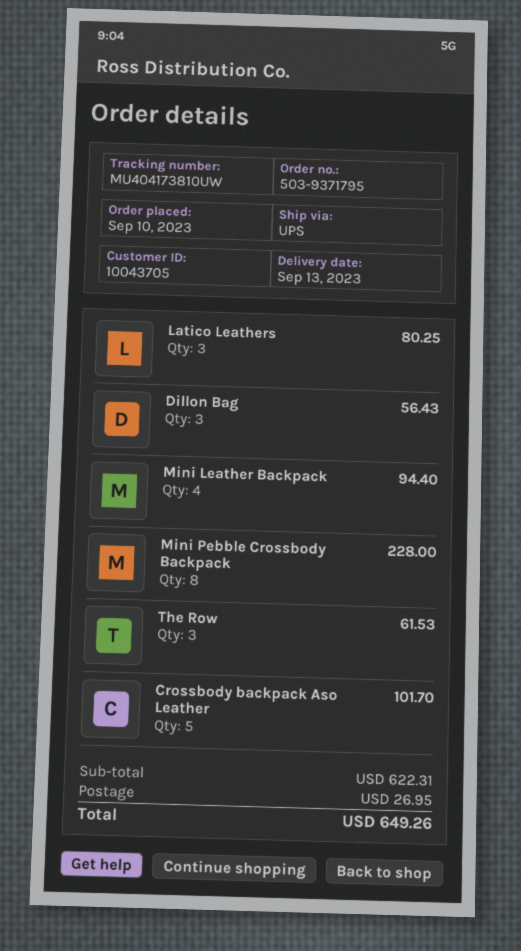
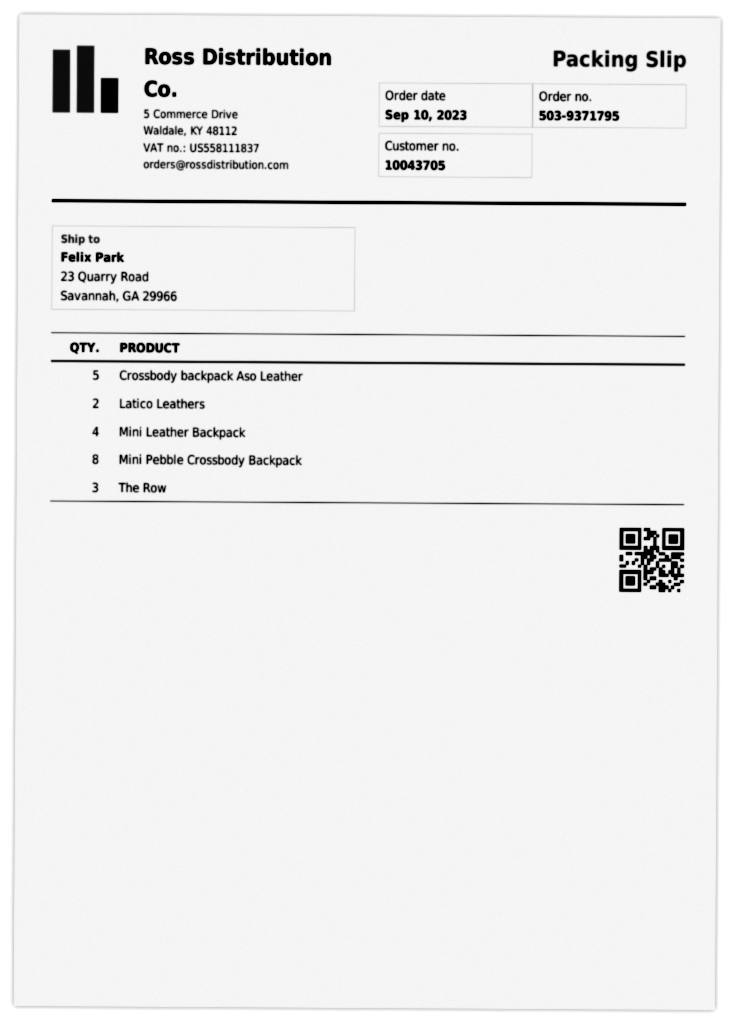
Latico Leathers: 3 -> 2
Dillon Bag: 3 -> none

